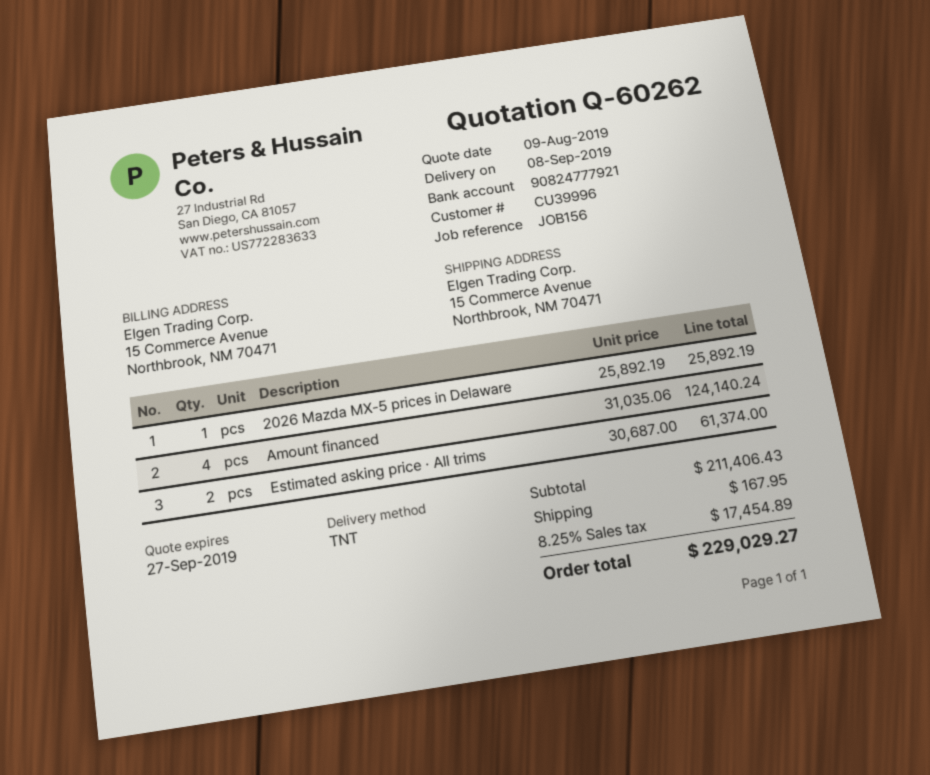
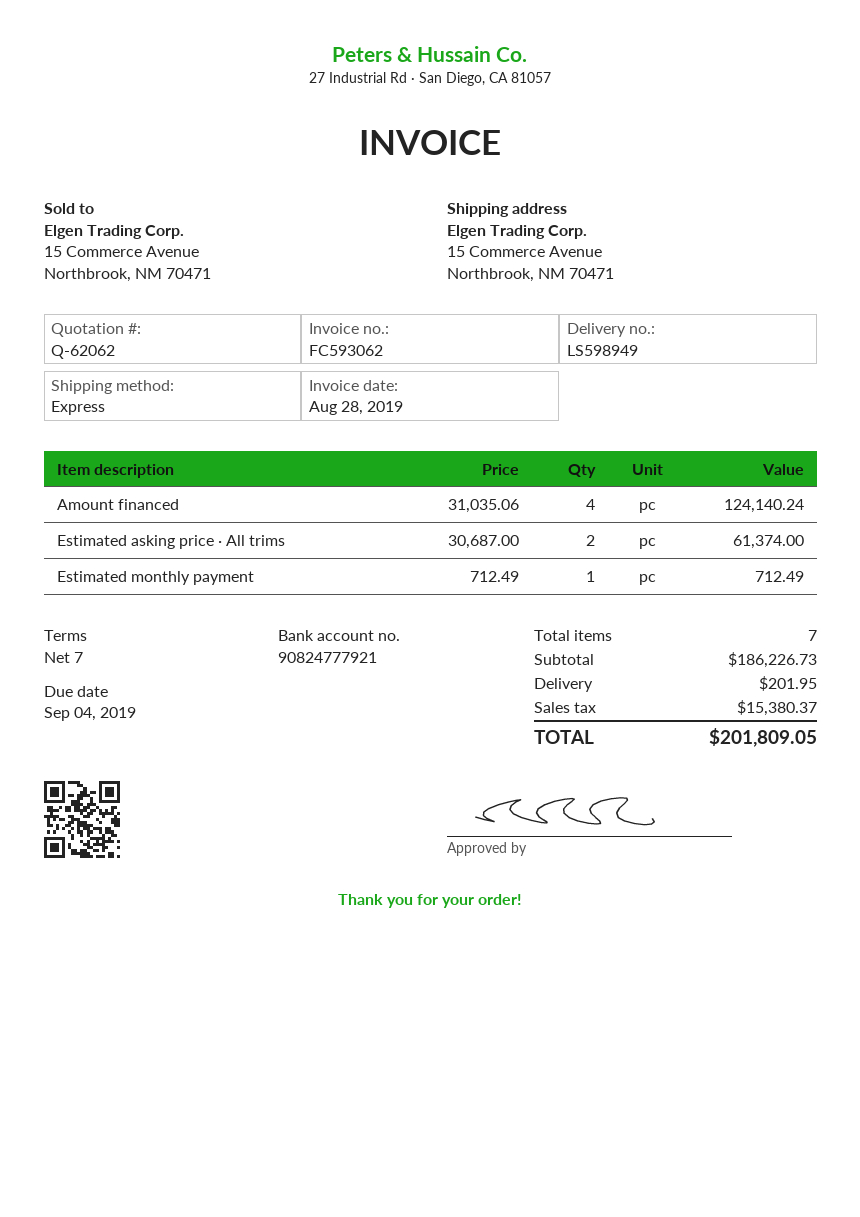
quote number: Q-60262 -> Q-62062
shipping method: TNT -> express
2026 Mazda MX-5 prices in Delaware: 1 x 25892.19 = 25892.19 -> none
Estimated monthly payment: none -> 1 x 712.49 = 712.49
subtotal: 211406.43 -> 186226.73
shipping: 167.95 -> 201.95
tax: 17454.89 -> 15380.37
total: 229029.27 -> 201809.05

